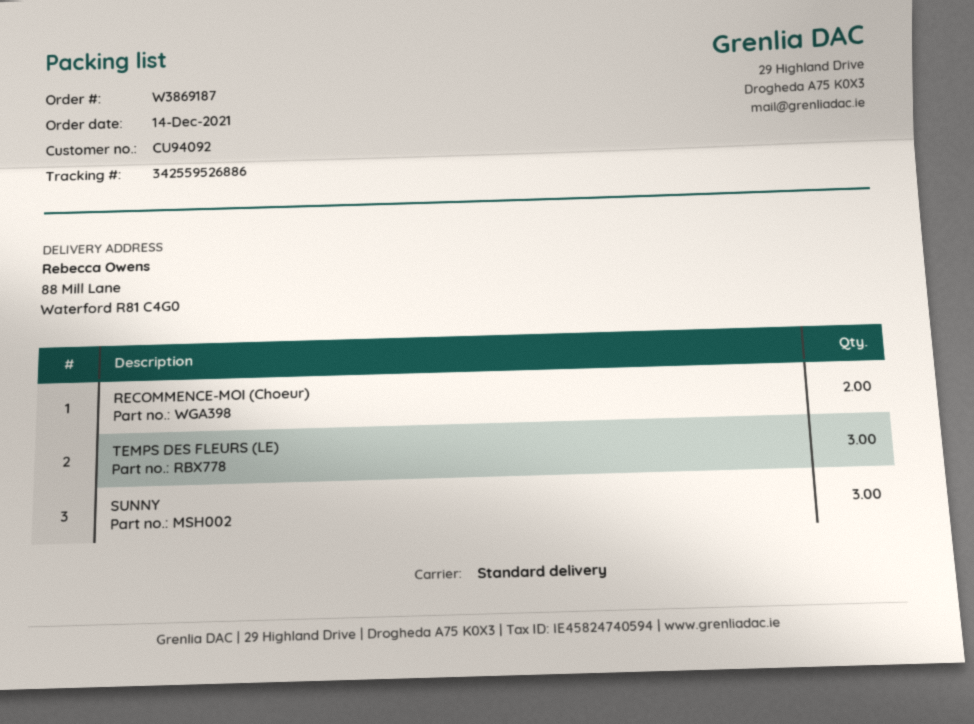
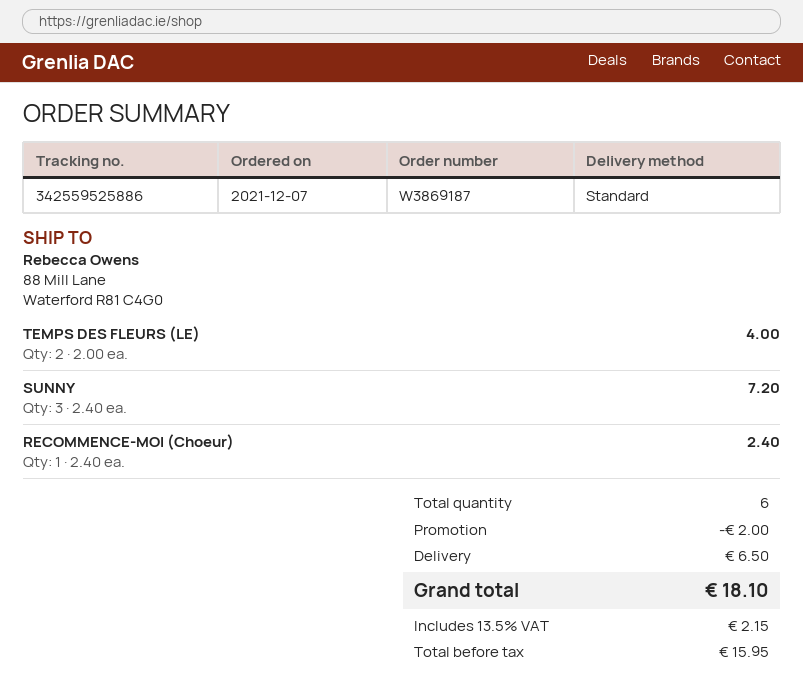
order date: 2021-12-14 -> 2021-12-07
tracking number: 342559526886 -> 342559525886
RECOMMENCE-MOI (Choeur): 2 -> 1
TEMPS DES FLEURS (LE): 3 -> 2

